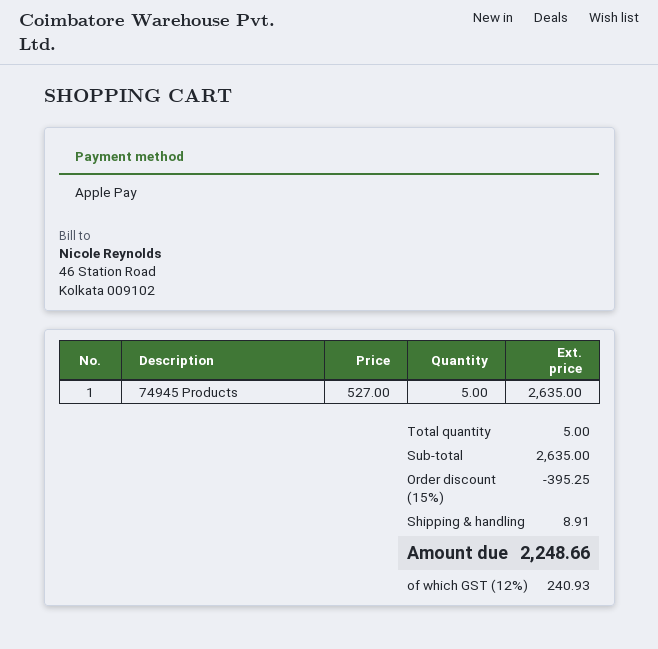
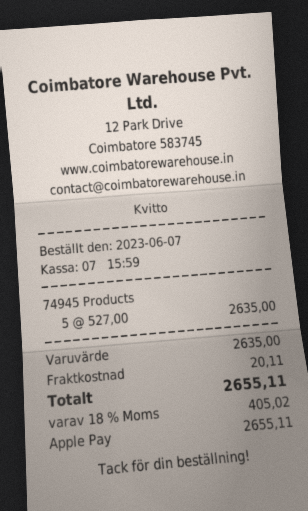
discount: 15% = 395.25 -> none
shipping: 8.91 -> 20.11
tax: 12% = 240.93 -> 18% = 405.02
total: 2248.66 -> 2655.11

